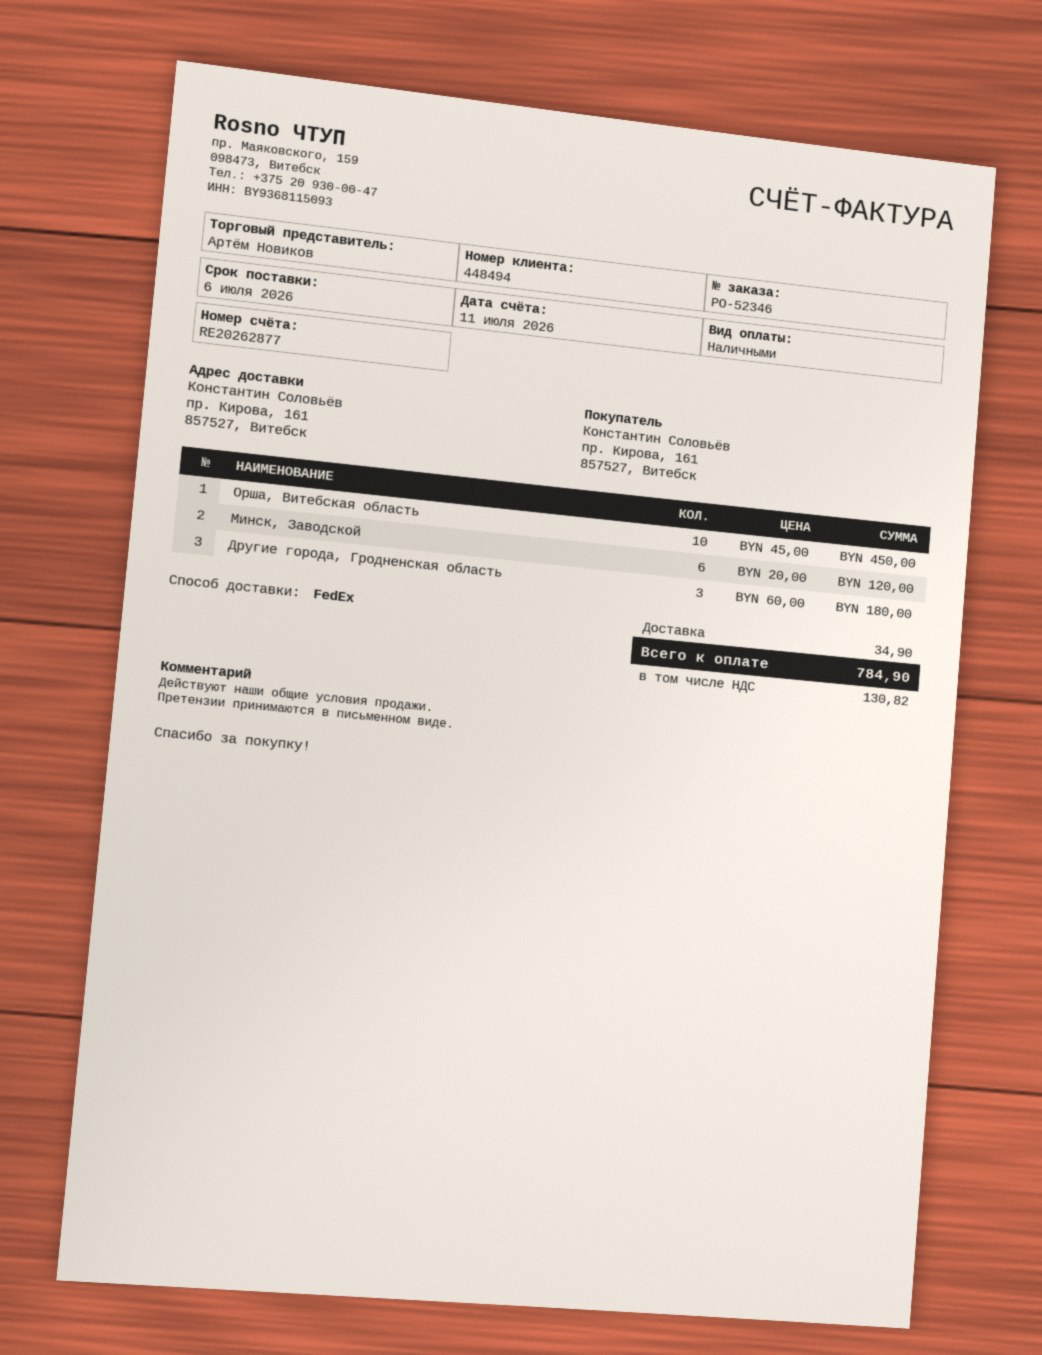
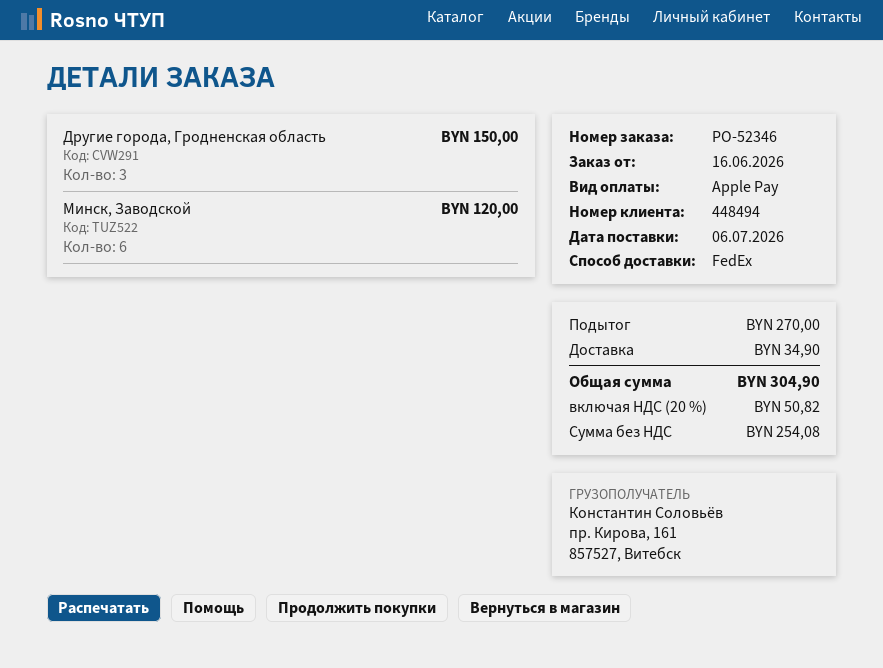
payment method: cash -> Apple Pay
Орша, Витебская область: 10 for 450.00 -> none
Другие города, Гродненская область: 3 for 180.00 -> 3 for 150.00
tax: 130.82 -> 50.82
total: 784.90 -> 304.90

